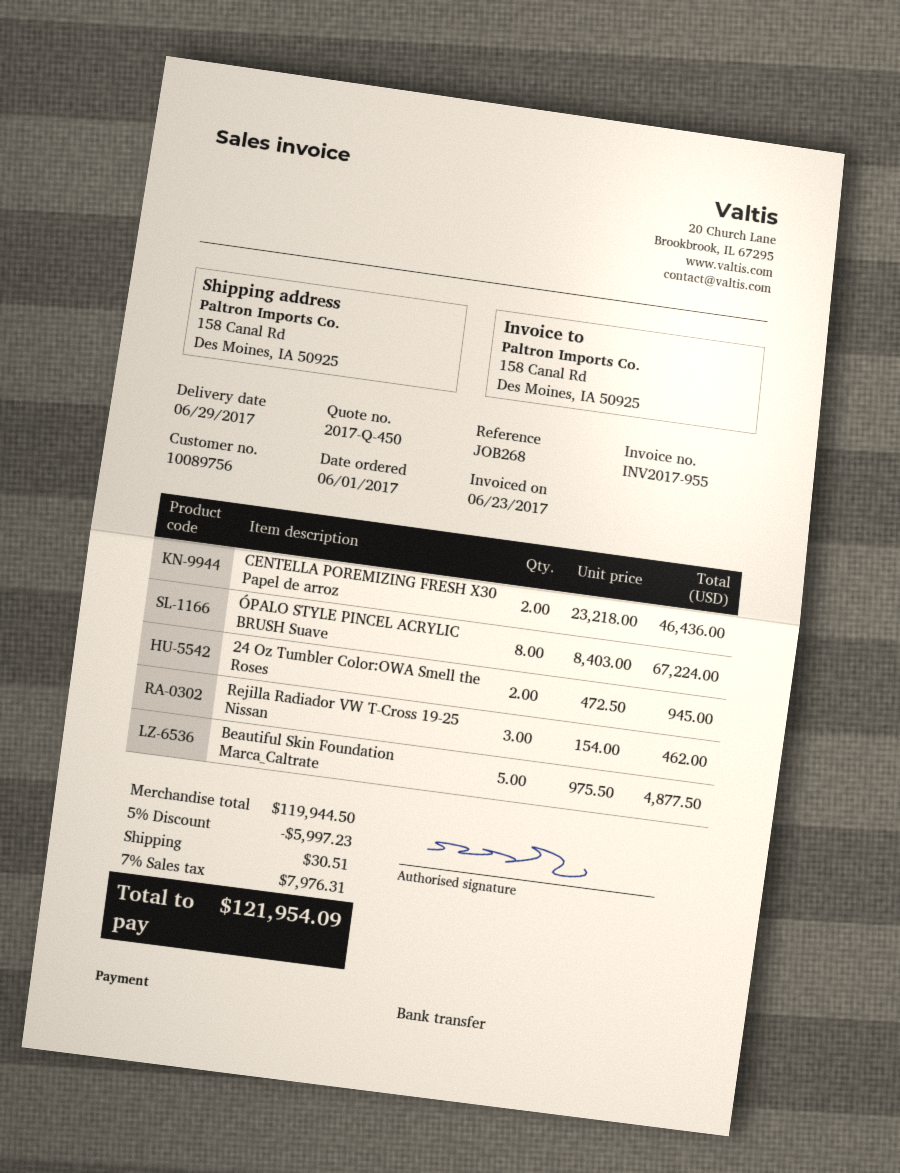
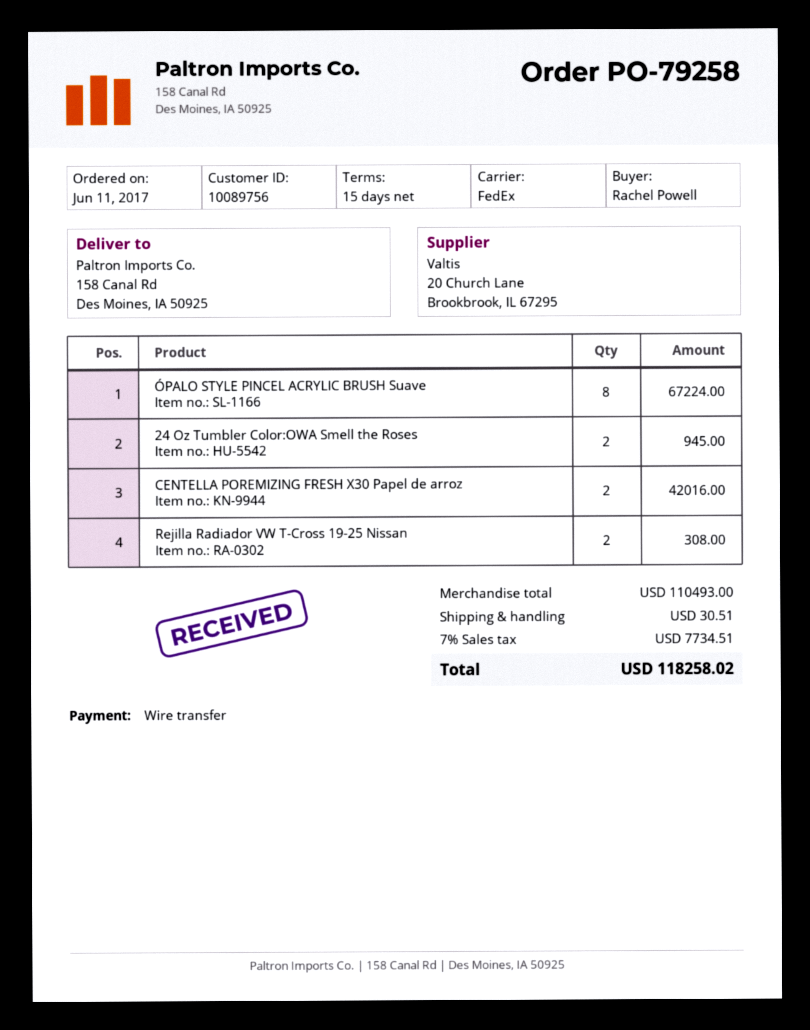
order date: 2017-06-01 -> 2017-06-11
CENTELLA POREMIZING FRESH X30 Papel de arroz: 2 for 46436.00 -> 2 for 42016.00
Rejilla Radiador VW T-Cross 19-25 Nissan: 3 for 462.00 -> 2 for 308.00
Beautiful Skin Foundation Marca_Caltrate: 5 for 4877.50 -> none
subtotal: 119944.50 -> 110493.00
discount: 5% = 5997.23 -> none
tax: 7% = 7976.31 -> 7% = 7734.51
total: 121954.09 -> 118258.02

